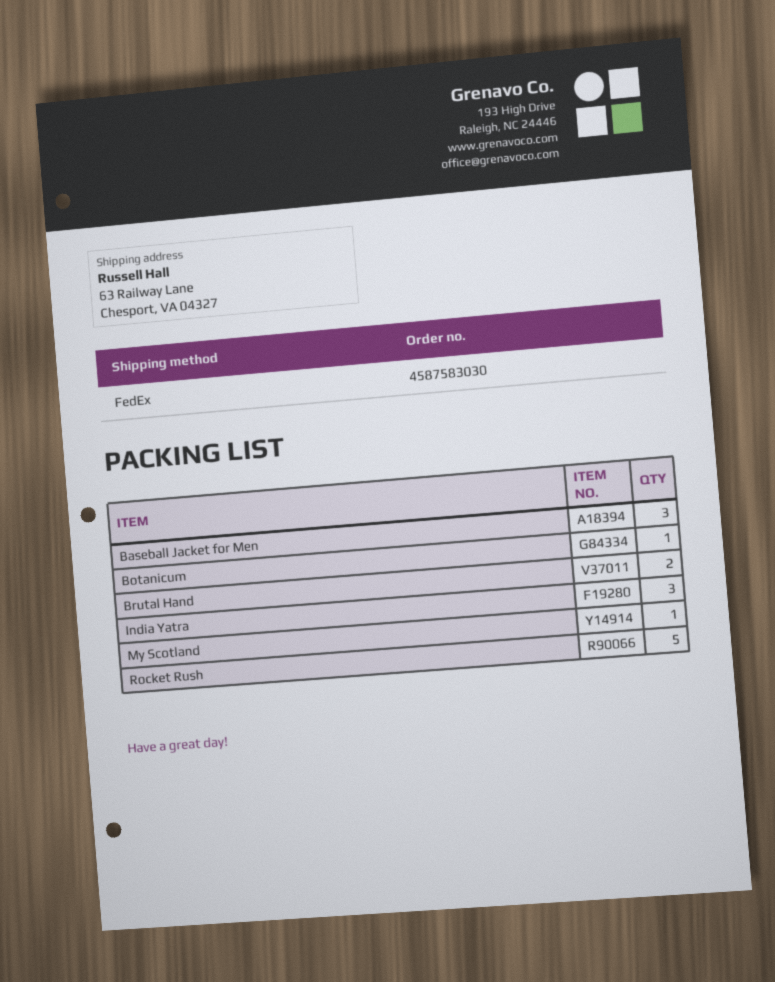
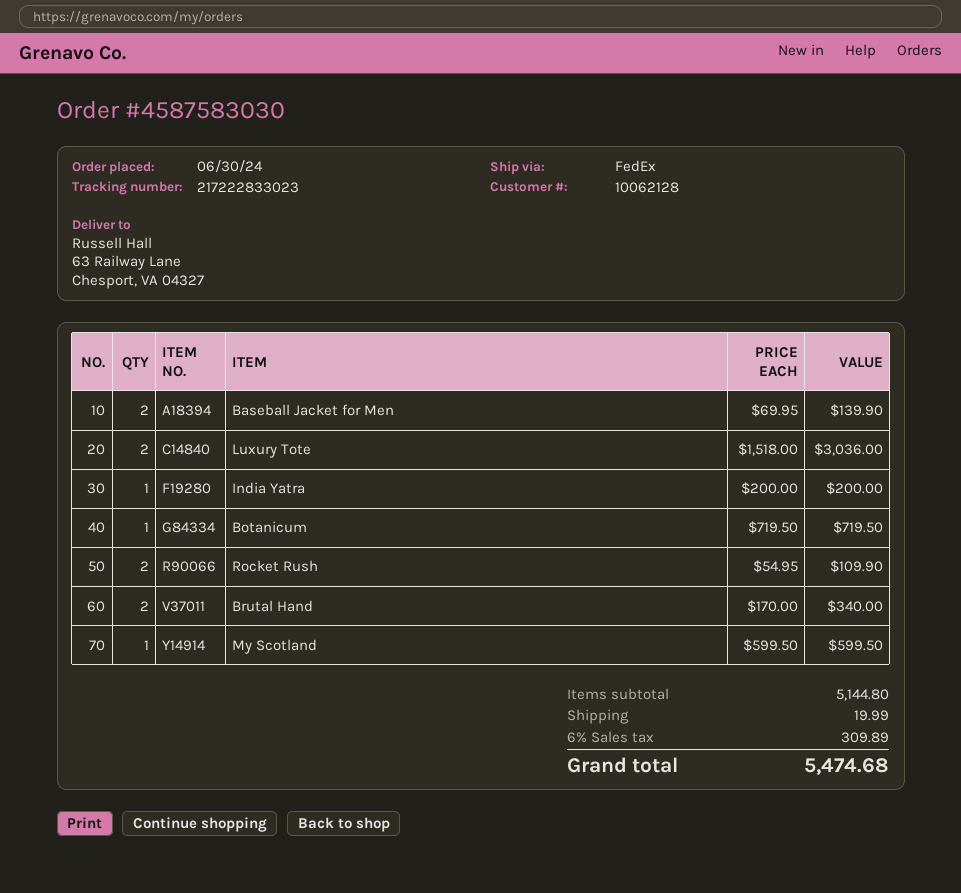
Baseball Jacket for Men: 3 -> 2
India Yatra: 3 -> 1
Rocket Rush: 5 -> 2
Luxury Tote: none -> 2

